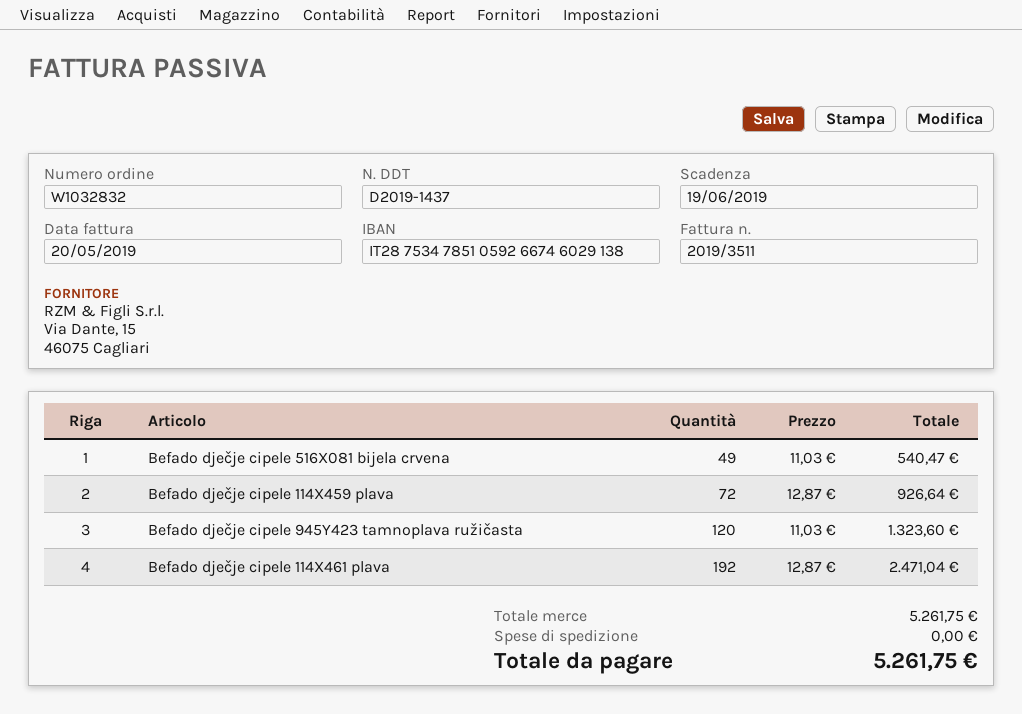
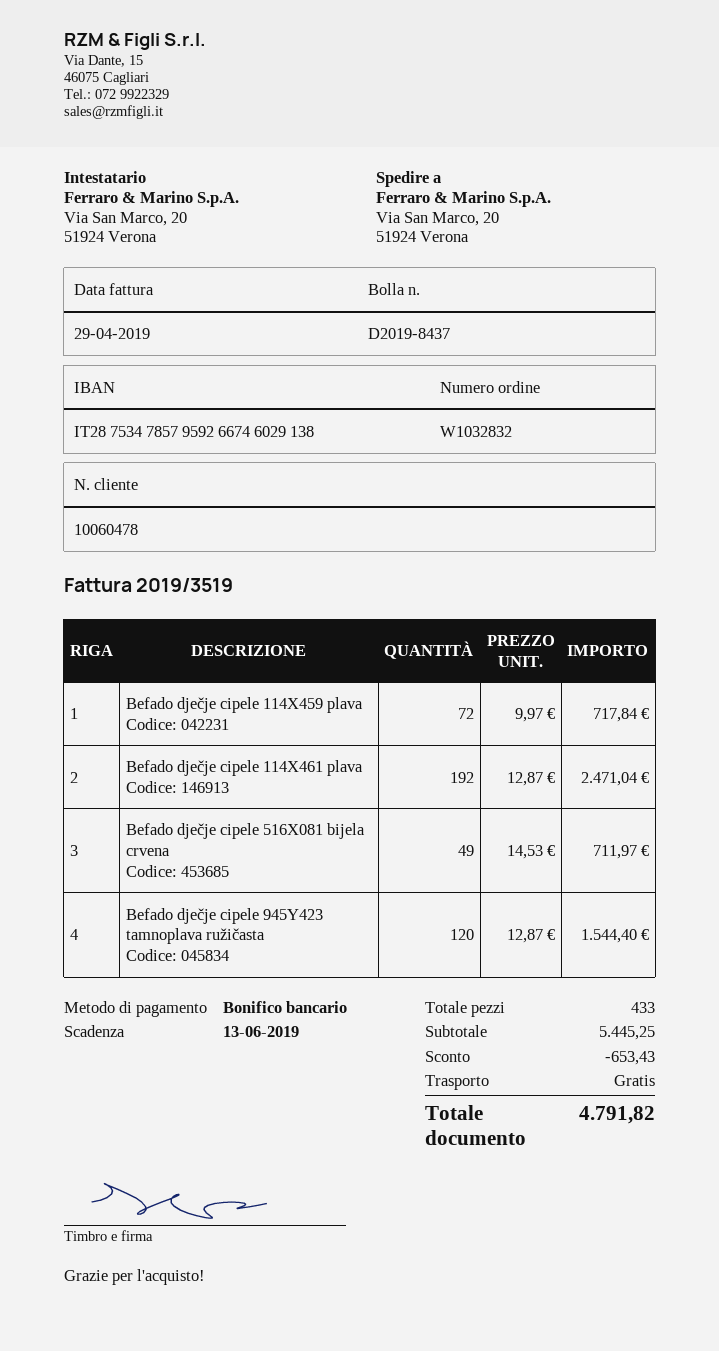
delivery note number: D2019-1437 -> D2019-8437
invoice number: 2019/3511 -> 2019/3519
invoice date: 2019-05-20 -> 2019-04-29
due date: 2019-06-19 -> 2019-06-13
bank account: IT2875347851059266746029138 -> IT2875347857959266746029138
Befado dječje cipele 516X081 bijela crvena: 49 x 11.03 = 540.47 -> 49 x 14.53 = 711.97
Befado dječje cipele 114X459 plava: 72 x 12.87 = 926.64 -> 72 x 9.97 = 717.84
Befado dječje cipele 945Y423 tamnoplava ružičasta: 120 x 11.03 = 1323.60 -> 120 x 12.87 = 1544.40
subtotal: 5261.75 -> 5445.25
discount: none -> 653.43
total: 5261.75 -> 4791.82

